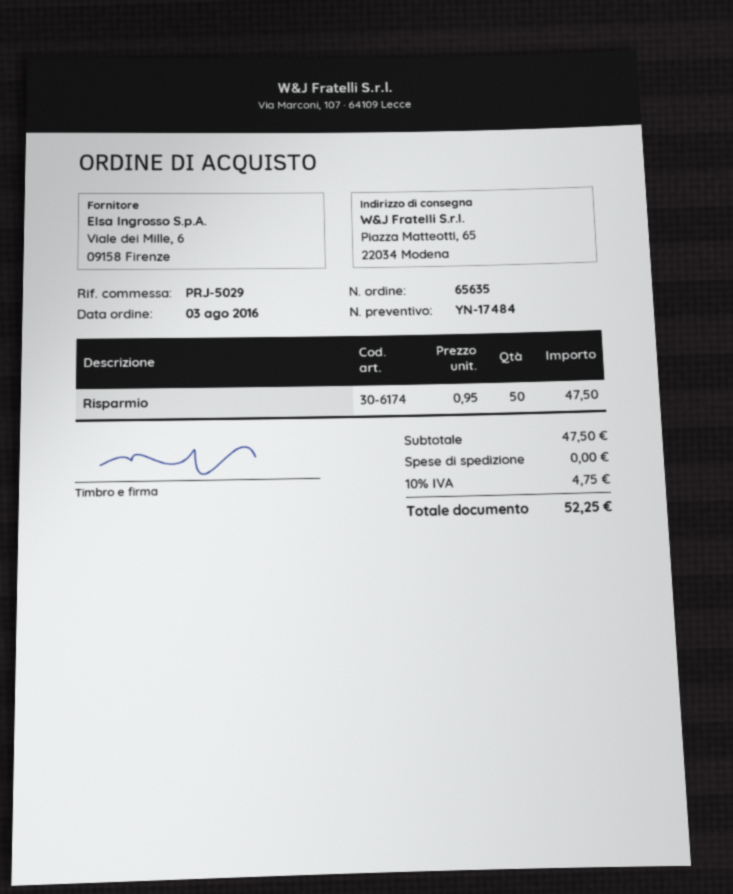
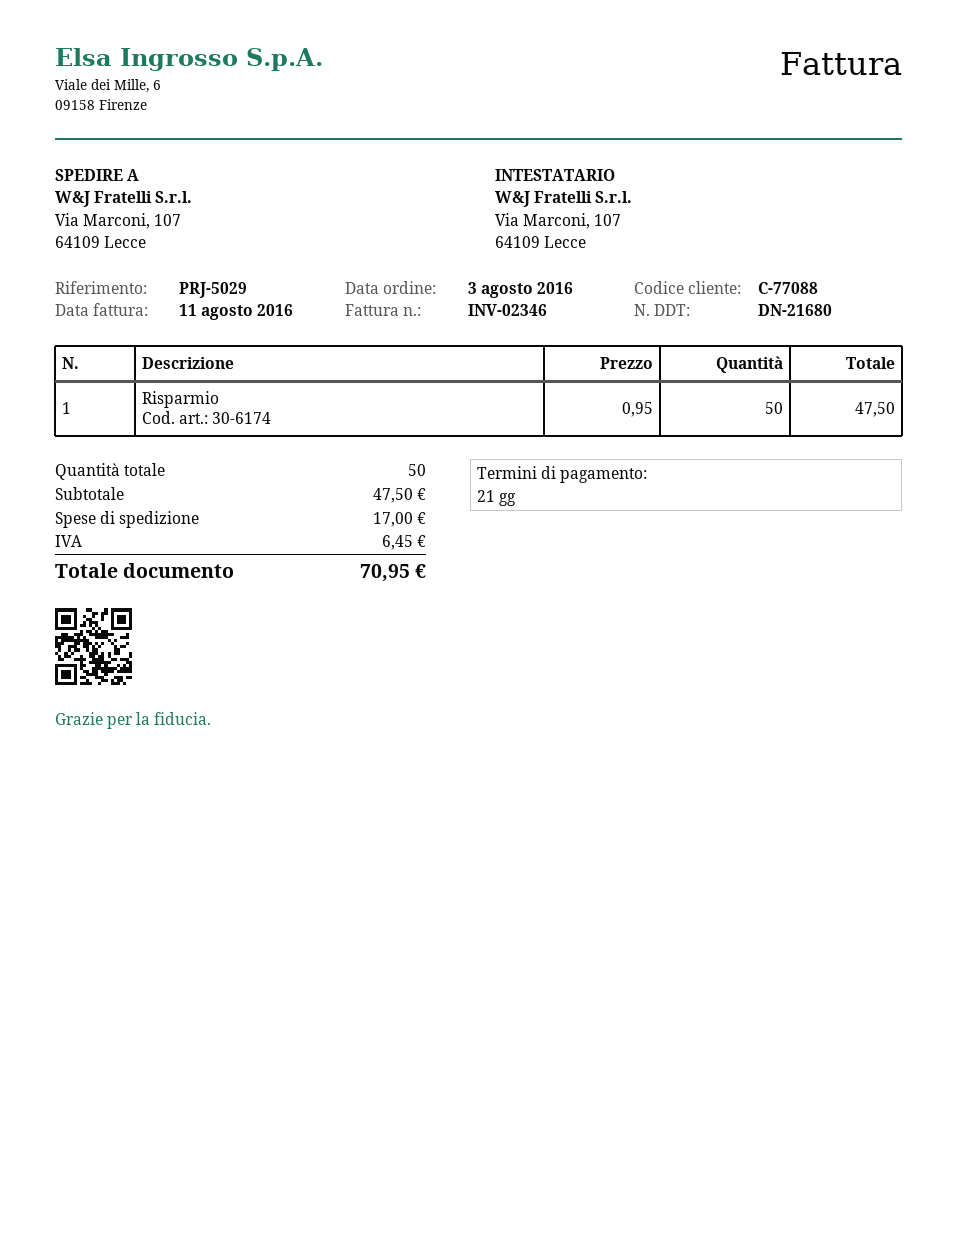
ship to: Piazza Matteotti, 65, 22034 Modena -> Via Marconi, 107, 64109 Lecce
shipping: 0.00 -> 17.00
tax: 4.75 -> 6.45
total: 52.25 -> 70.95

